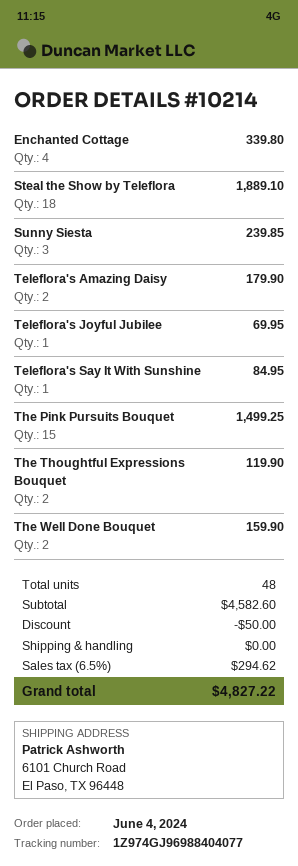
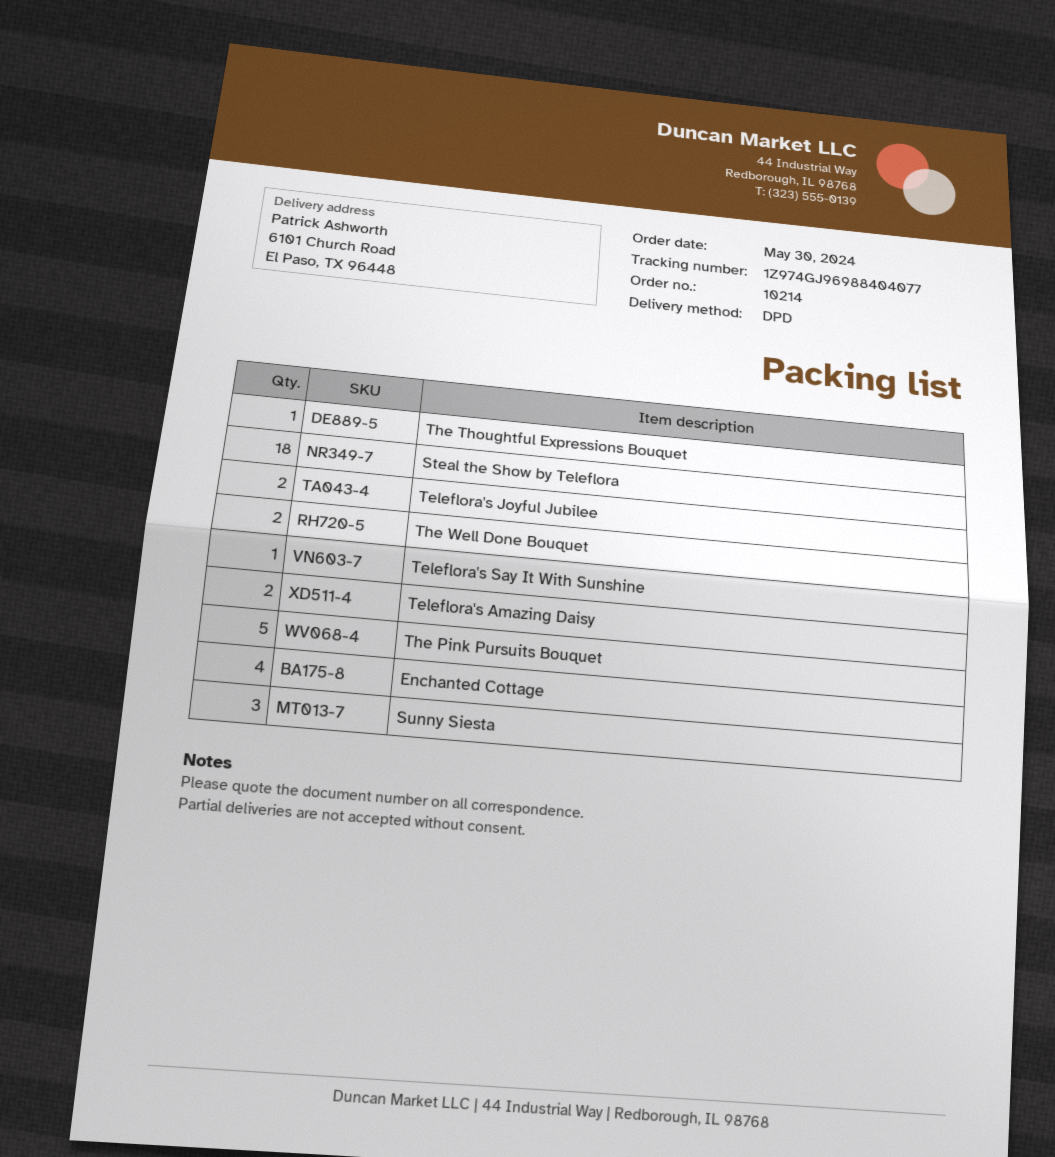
order date: 2024-06-04 -> 2024-05-30
Teleflora's Joyful Jubilee: 1 -> 2
The Pink Pursuits Bouquet: 15 -> 5
The Thoughtful Expressions Bouquet: 2 -> 1

